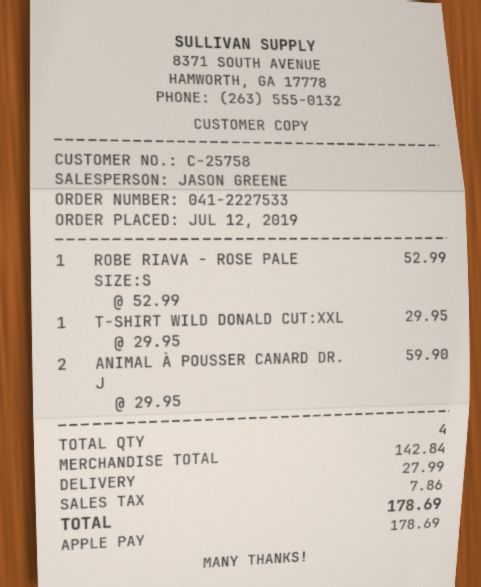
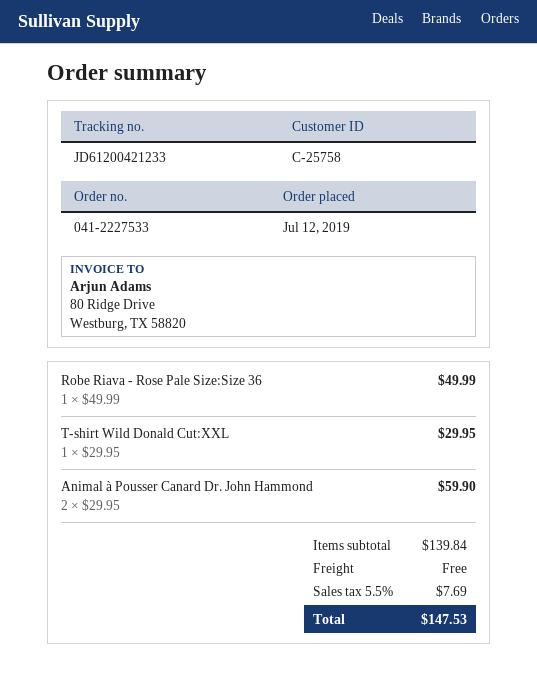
ROBE RIAVA - ROSE PALE SIZE:S: 1 x 52.99 = 52.99 -> 1 x 49.99 = 49.99
subtotal: 142.84 -> 139.84
shipping: 27.99 -> 0.00
tax: 7.86 -> 7.69
total: 178.69 -> 147.53

